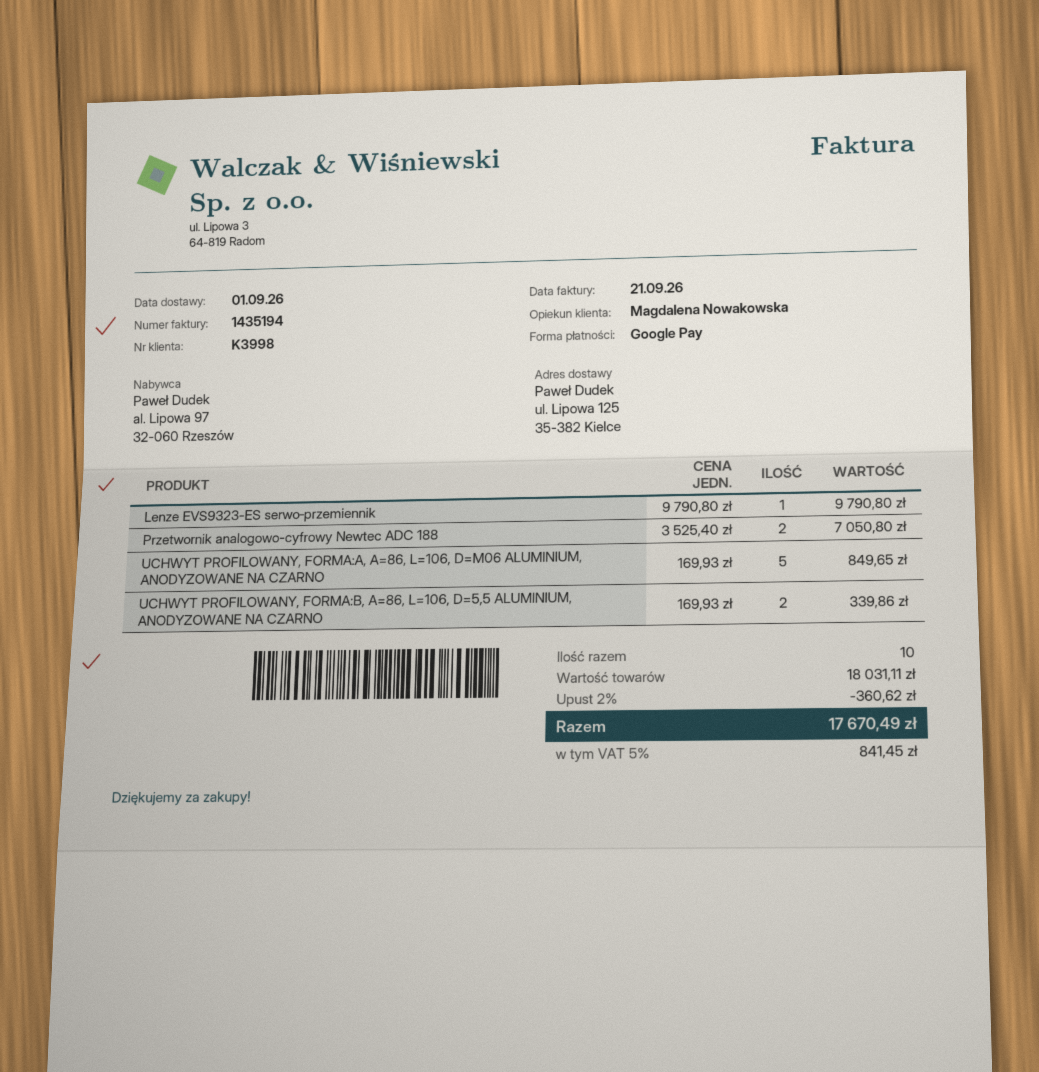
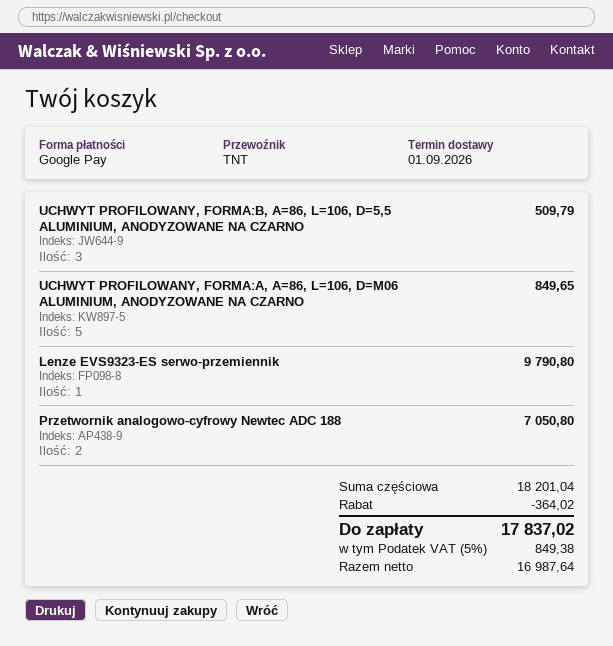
UCHWYT PROFILOWANY, FORMA:B, A=86, L=106, D=5,5 ALUMINIUM, ANODYZOWANE NA CZARNO: 2 for 339.86 -> 3 for 509.79
subtotal: 18031.11 -> 18201.04
discount: 360.62 -> 364.02
tax: 5% = 841.45 -> 5% = 849.38
total: 17670.49 -> 17837.02

